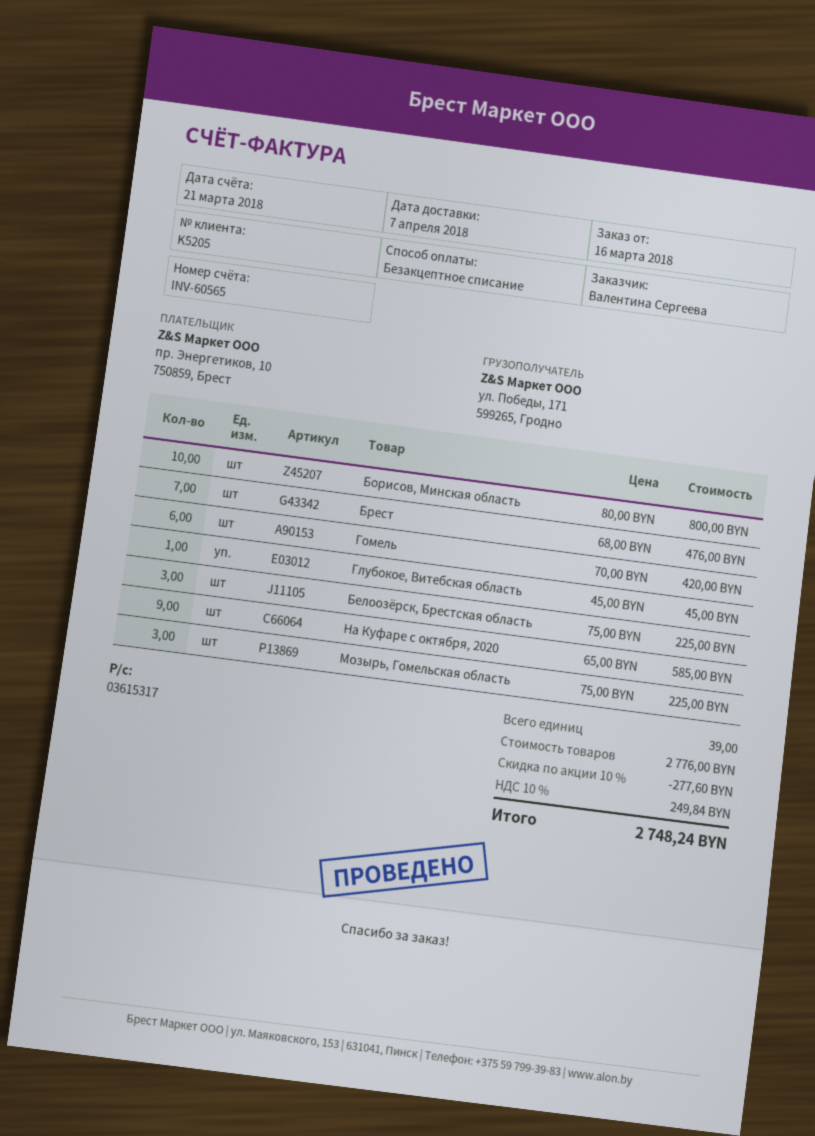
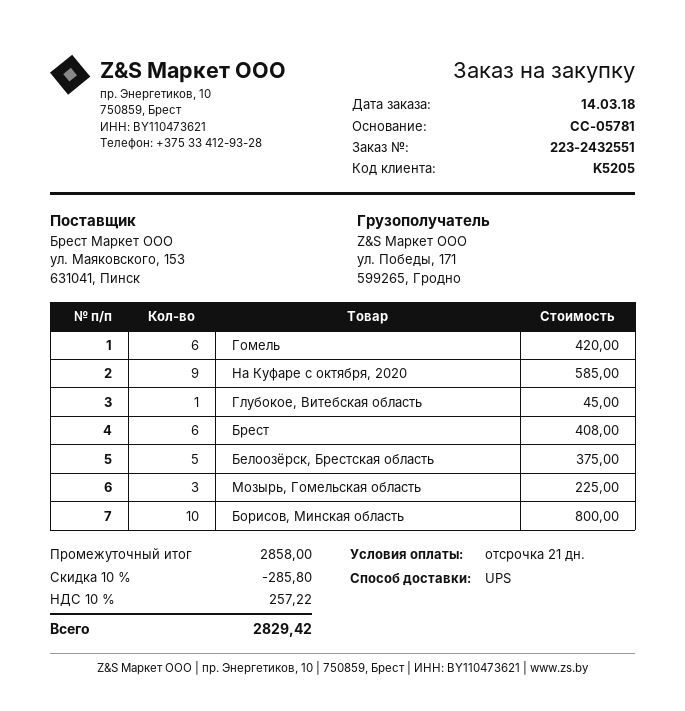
order date: 2018-03-16 -> 2018-03-14
Брест: 7 for 476.00 -> 6 for 408.00
Белоозёрск, Брестская область: 3 for 225.00 -> 5 for 375.00
subtotal: 2776.00 -> 2858.00
discount: 10% = 277.60 -> 10% = 285.80
tax: 10% = 249.84 -> 10% = 257.22
total: 2748.24 -> 2829.42

